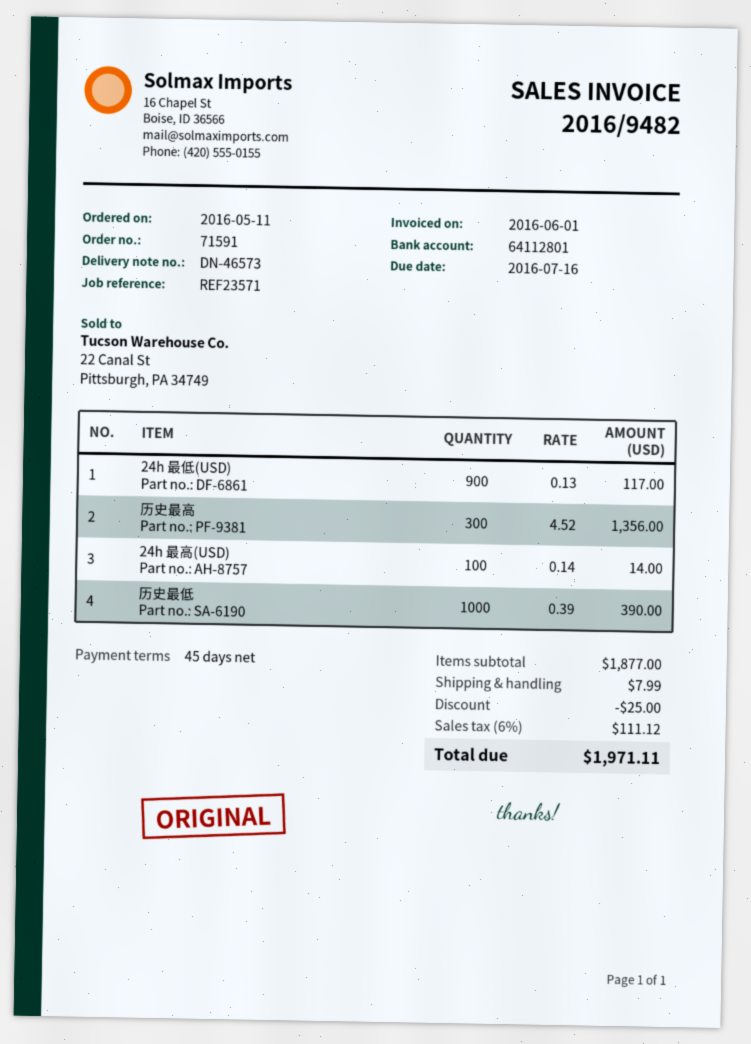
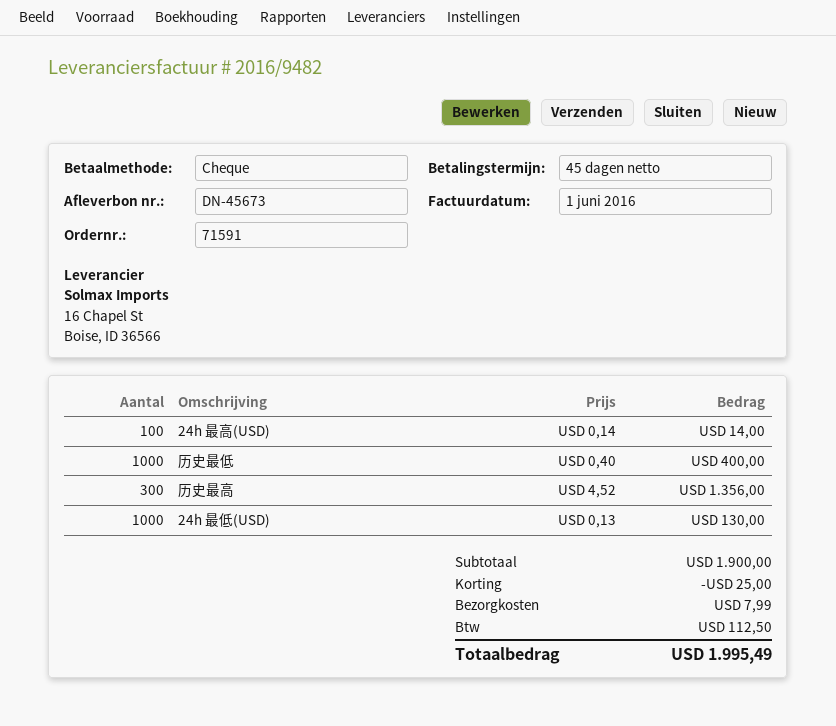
delivery note number: DN-46573 -> DN-45673
24h 最低(USD): 900 x 0.13 = 117.00 -> 1000 x 0.13 = 130.00
历史最低: 1000 x 0.39 = 390.00 -> 1000 x 0.40 = 400.00
subtotal: 1877.00 -> 1900.00
tax: 111.12 -> 112.50
total: 1971.11 -> 1995.49

